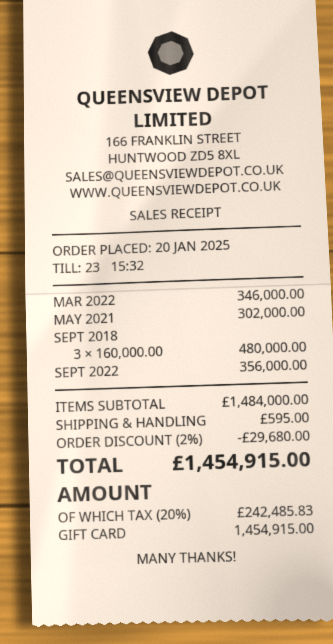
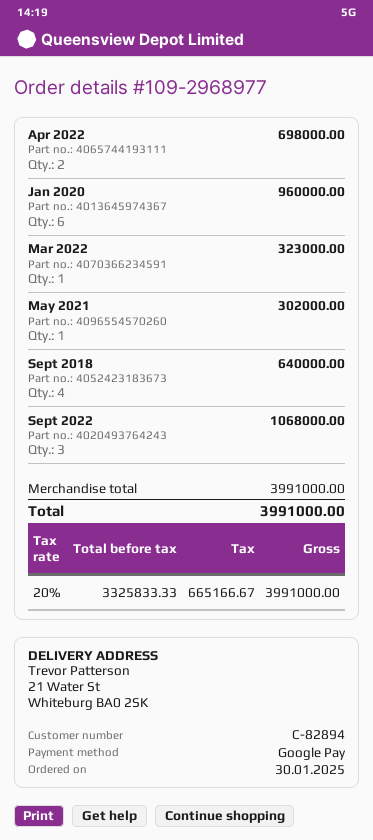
order date: 2025-01-20 -> 2025-01-30
payment method: gift card -> Google Pay
MAR 2022: 1 for 346000.00 -> 1 for 323000.00
SEPT 2018: 3 for 480000.00 -> 4 for 640000.00
SEPT 2022: 1 for 356000.00 -> 3 for 1068000.00
Apr 2022: none -> 2 for 698000.00
Jan 2020: none -> 6 for 960000.00
subtotal: 1484000.00 -> 3991000.00
discount: 2% = 29680.00 -> none
shipping: 595.00 -> none
tax: 20% = 242485.83 -> 20% = 665166.67
total: 1454915.00 -> 3991000.00

